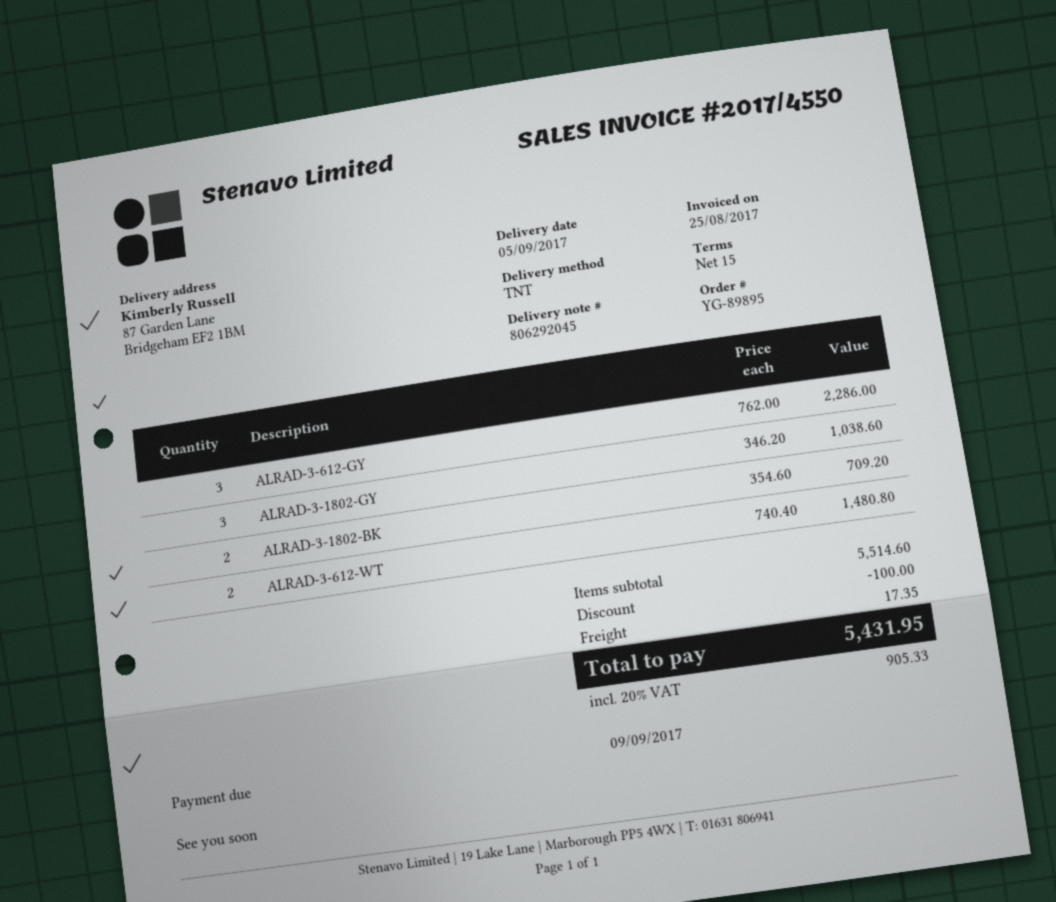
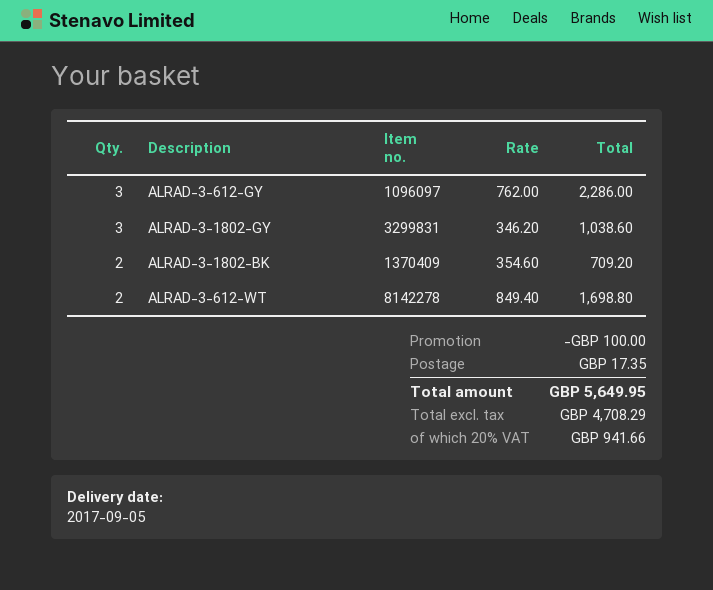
ALRAD-3-612-WT: 2 x 740.40 = 1480.80 -> 2 x 849.40 = 1698.80
tax: 20% = 905.33 -> 20% = 941.66
total: 5431.95 -> 5649.95

